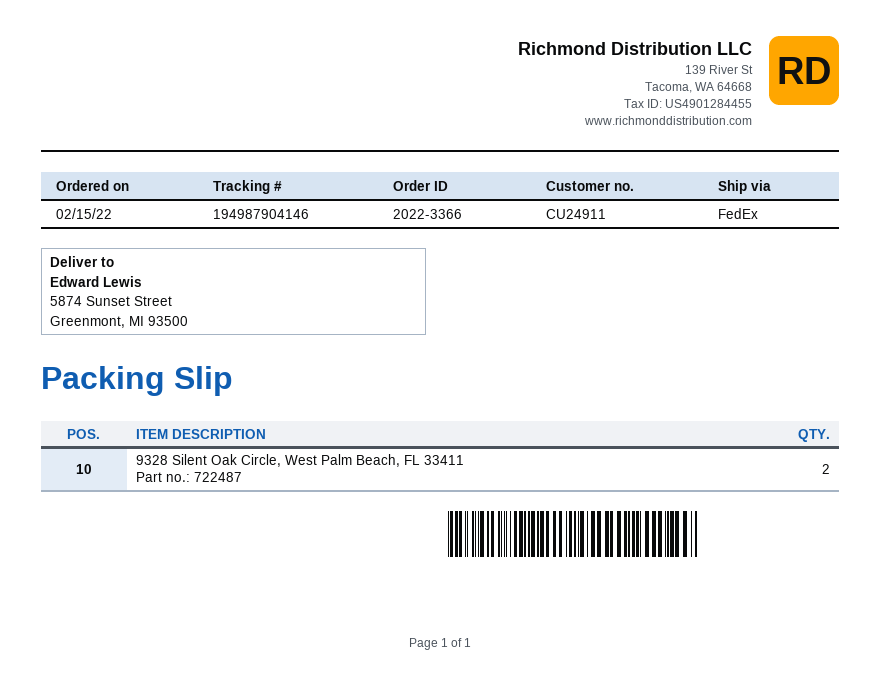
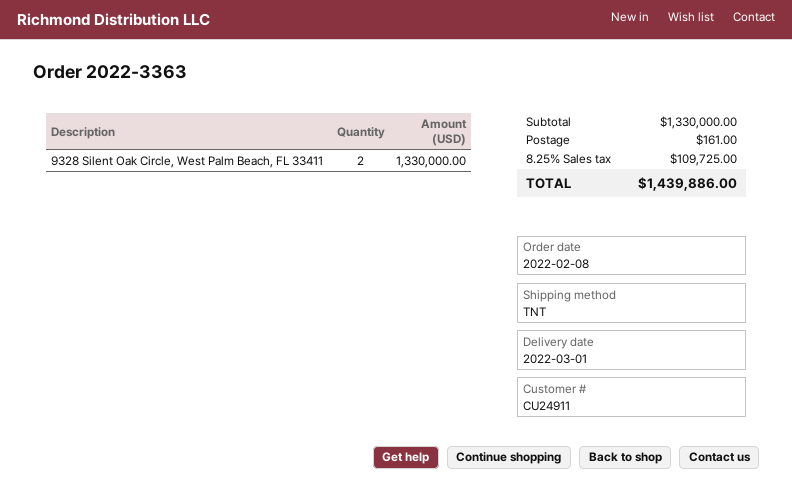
order number: 2022-3366 -> 2022-3363
order date: 2022-02-15 -> 2022-02-08
shipping method: FedEx -> TNT

